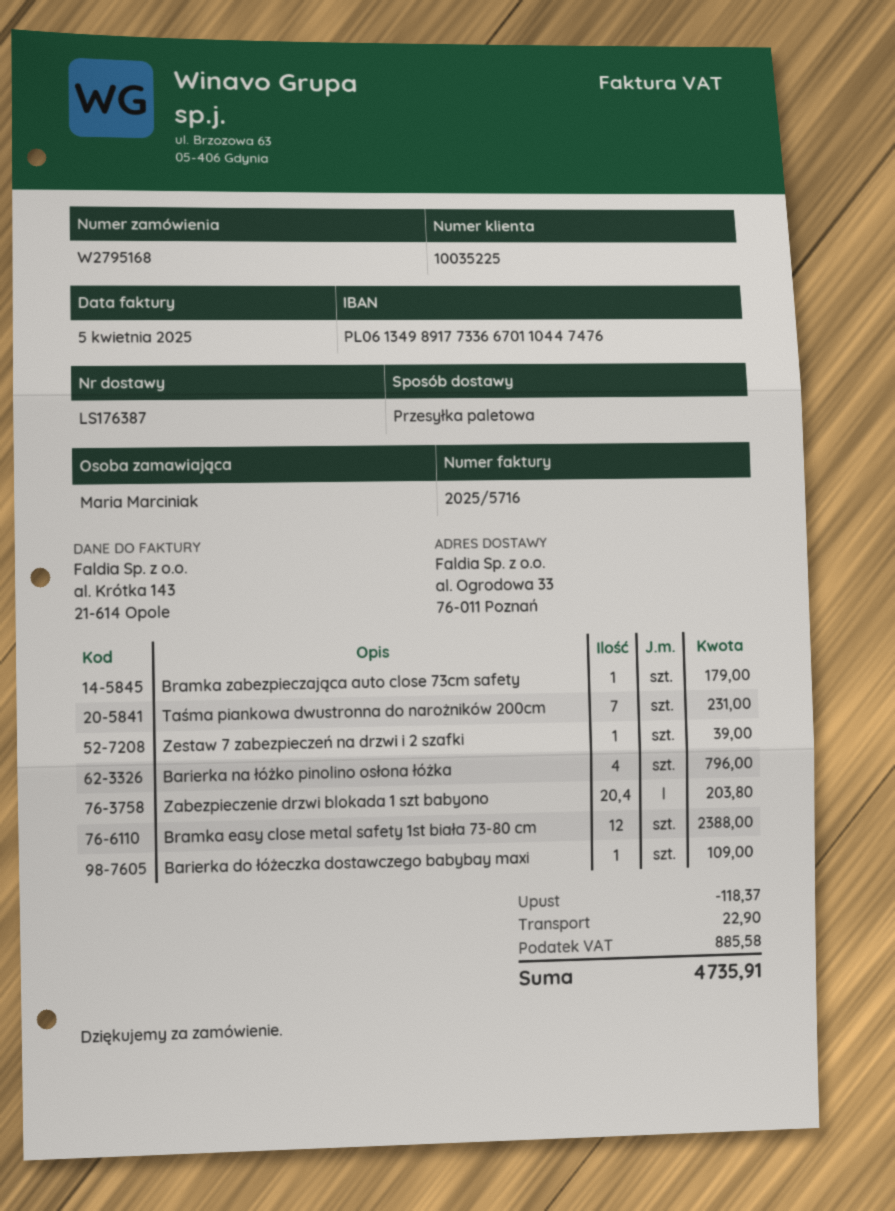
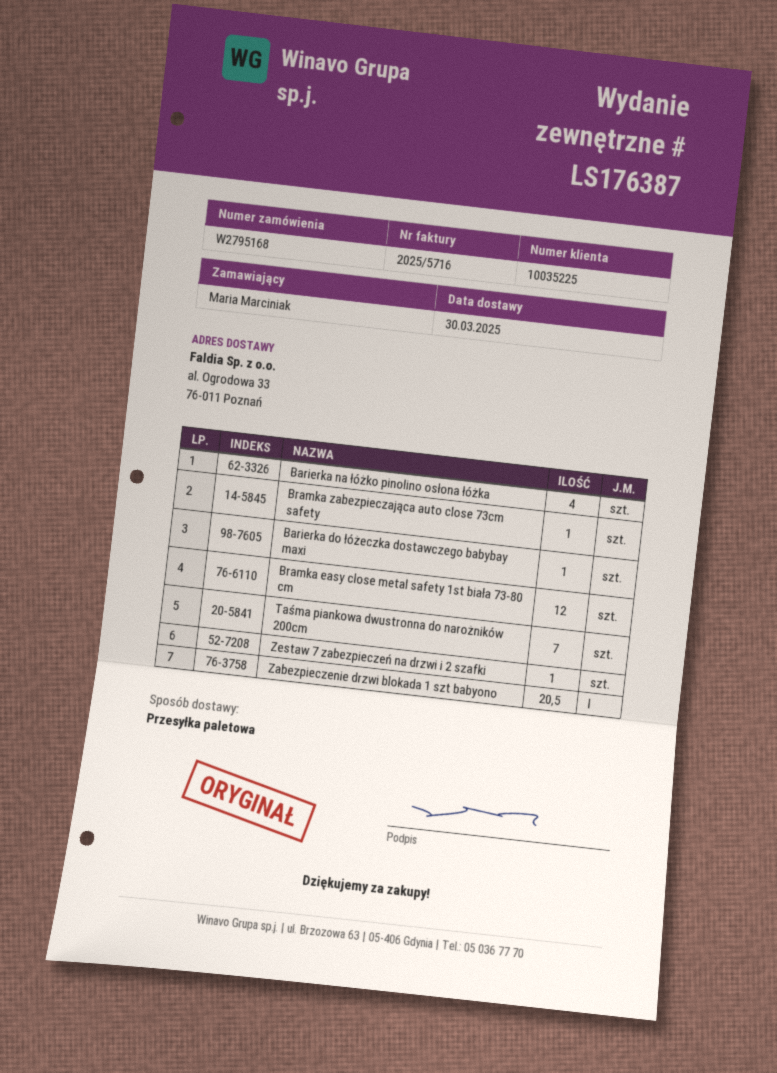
Zabezpieczenie drzwi blokada 1 szt babyono: 20.4 -> 20.5

